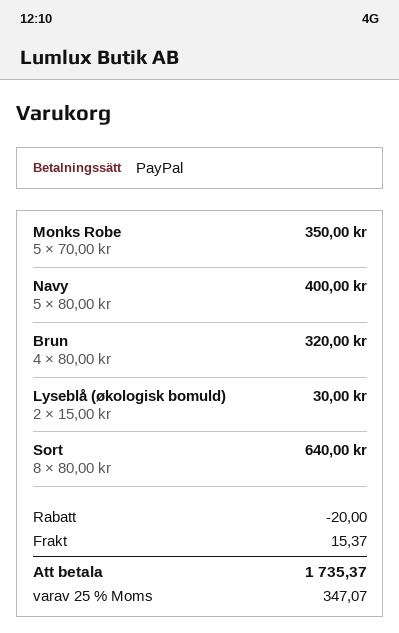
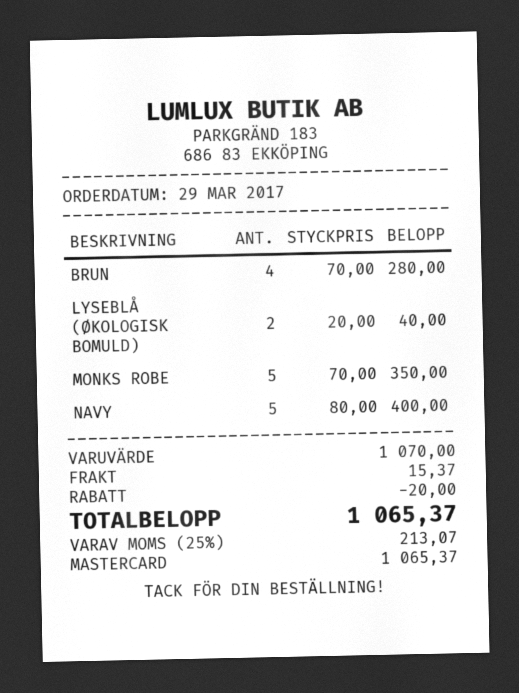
payment method: PayPal -> Mastercard
Brun: 4 x 80.00 = 320.00 -> 4 x 70.00 = 280.00
Lyseblå (økologisk bomuld): 2 x 15.00 = 30.00 -> 2 x 20.00 = 40.00
Sort: 8 x 80.00 = 640.00 -> none
tax: 25% = 347.07 -> 25% = 213.07
total: 1735.37 -> 1065.37

